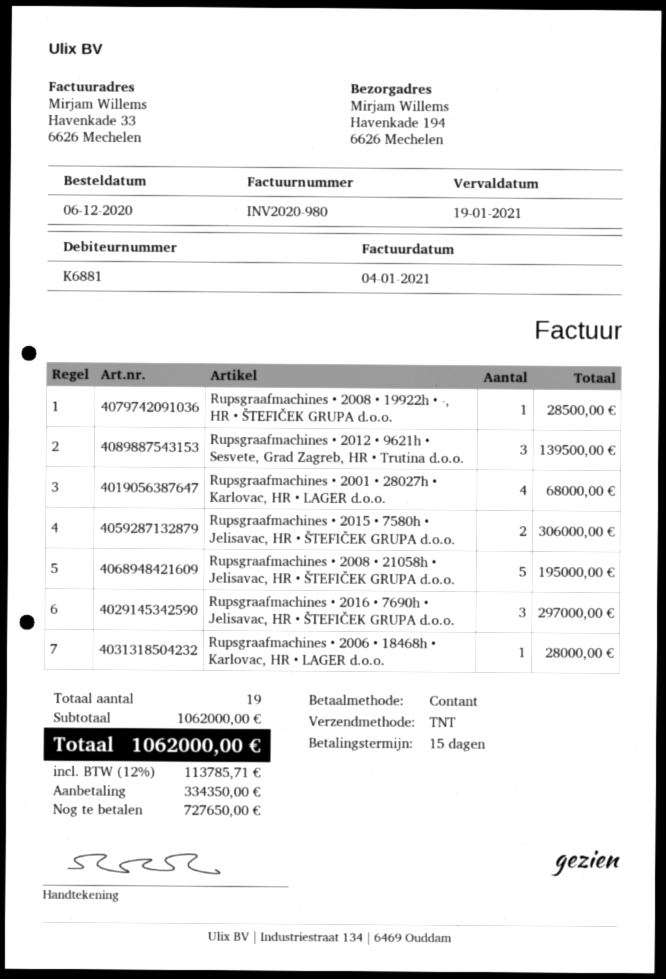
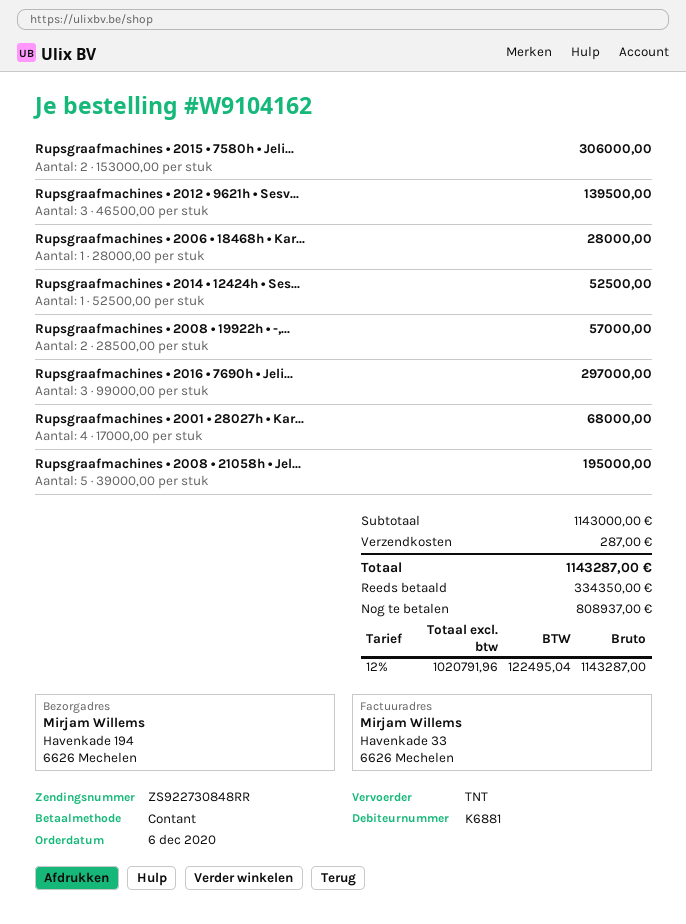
Rupsgraafmachines • 2008 • 19922h • -, HR • ŠTEFIČEK GRUPA d.o.o.: 1 for 28500.00 -> 2 for 57000.00
Rupsgraafmachines • 2014 • 12424h • Ses...: none -> 1 for 52500.00
subtotal: 1062000.00 -> 1143000.00
shipping: none -> 287.00
tax: 12% = 113785.71 -> 12% = 122495.04
total: 1062000.00 -> 1143287.00
balance: 727650.00 -> 808937.00

